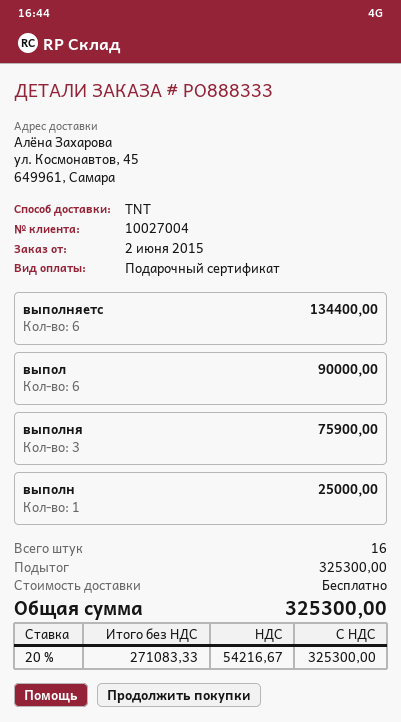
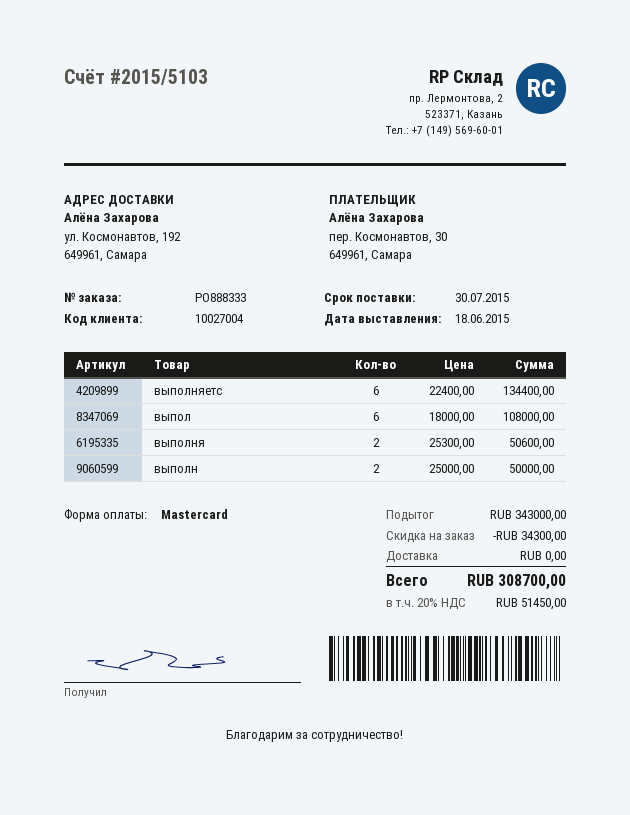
payment method: gift card -> Mastercard
ship to: ул. Космонавтов, 45, 649961, Самара -> ул. Космонавтов, 192, 649961, Самара
выпол: 6 for 90000.00 -> 6 for 108000.00
выполня: 3 for 75900.00 -> 2 for 50600.00
выполн: 1 for 25000.00 -> 2 for 50000.00
subtotal: 325300.00 -> 343000.00
discount: none -> 34300.00
tax: 20% = 54216.67 -> 20% = 51450.00
total: 325300.00 -> 308700.00

